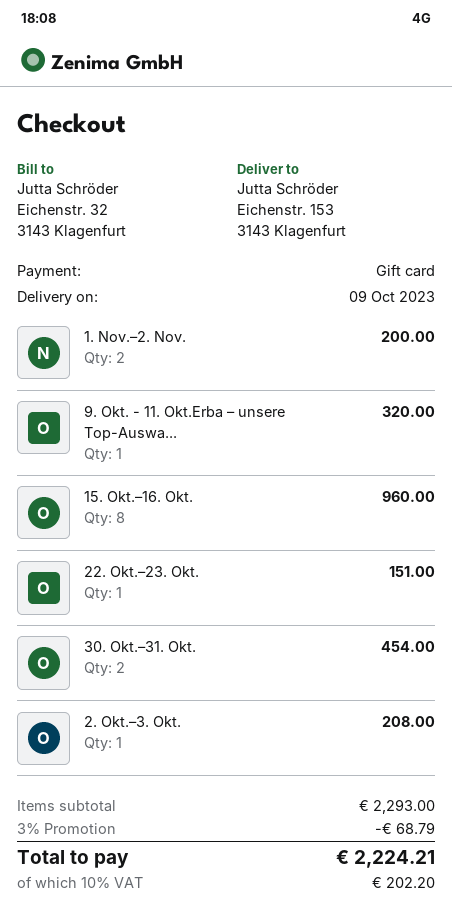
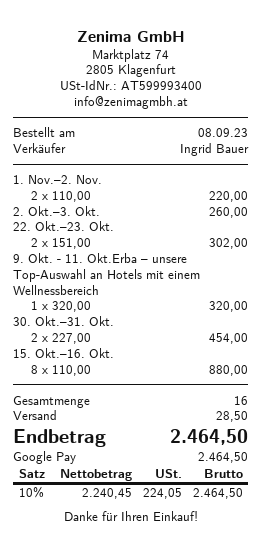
payment method: gift card -> Google Pay
1. Nov.–2. Nov.: 2 for 200.00 -> 2 for 220.00
15. Okt.–16. Okt.: 8 for 960.00 -> 8 for 880.00
22. Okt.–23. Okt.: 1 for 151.00 -> 2 for 302.00
2. Okt.–3. Okt.: 1 for 208.00 -> 1 for 260.00
discount: 3% = 68.79 -> none
shipping: none -> 28.50
tax: 10% = 202.20 -> 10% = 224.05
total: 2224.21 -> 2464.50

